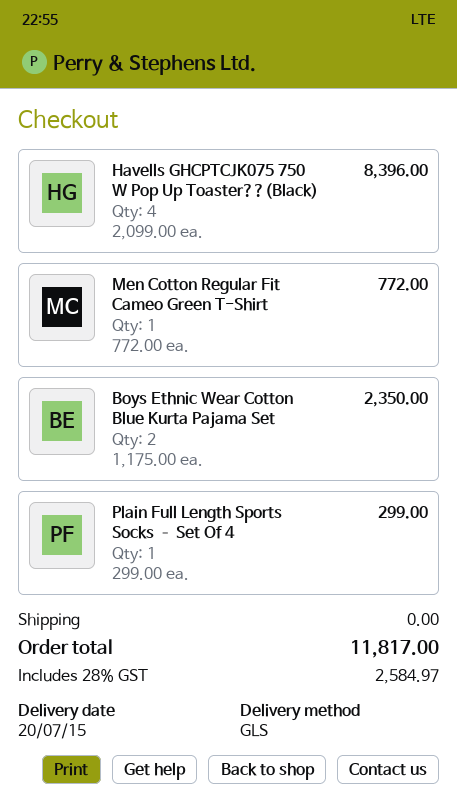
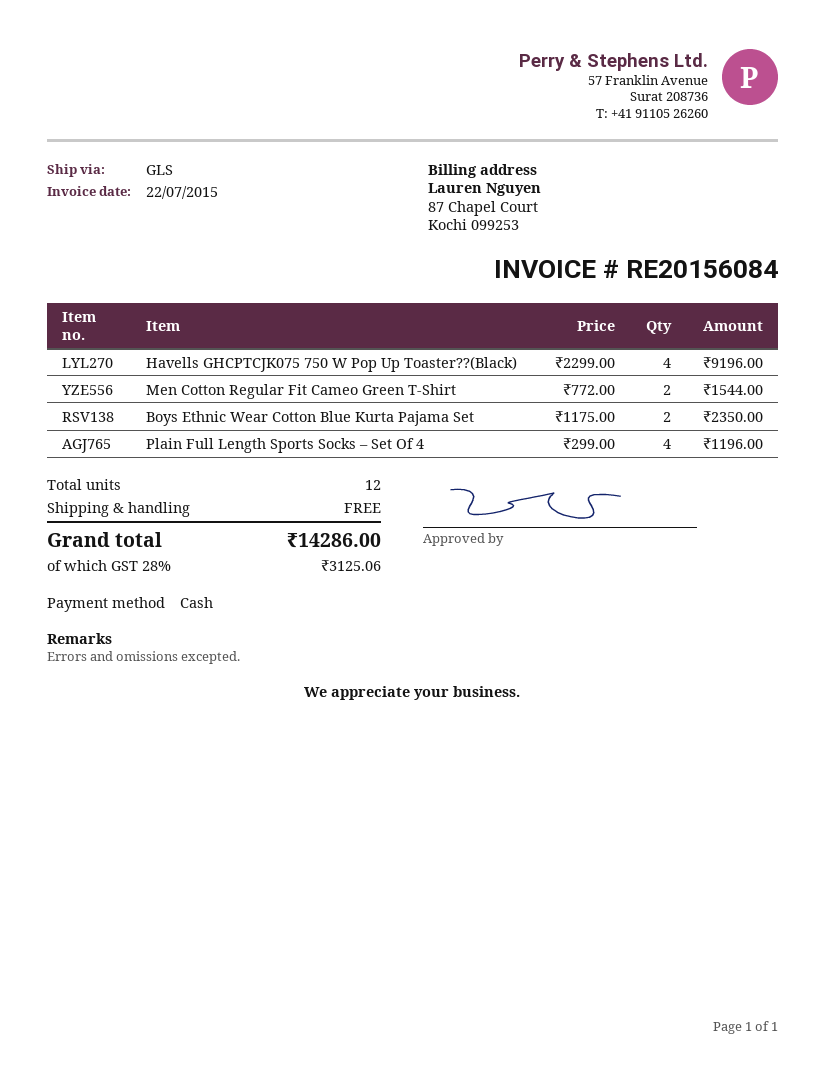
Havells GHCPTCJK075 750 W Pop Up Toaster??(Black): 4 x 2099.00 = 8396.00 -> 4 x 2299.00 = 9196.00
Men Cotton Regular Fit Cameo Green T-Shirt: 1 x 772.00 = 772.00 -> 2 x 772.00 = 1544.00
Plain Full Length Sports Socks – Set Of 4: 1 x 299.00 = 299.00 -> 4 x 299.00 = 1196.00
tax: 28% = 2584.97 -> 28% = 3125.06
total: 11817.00 -> 14286.00

